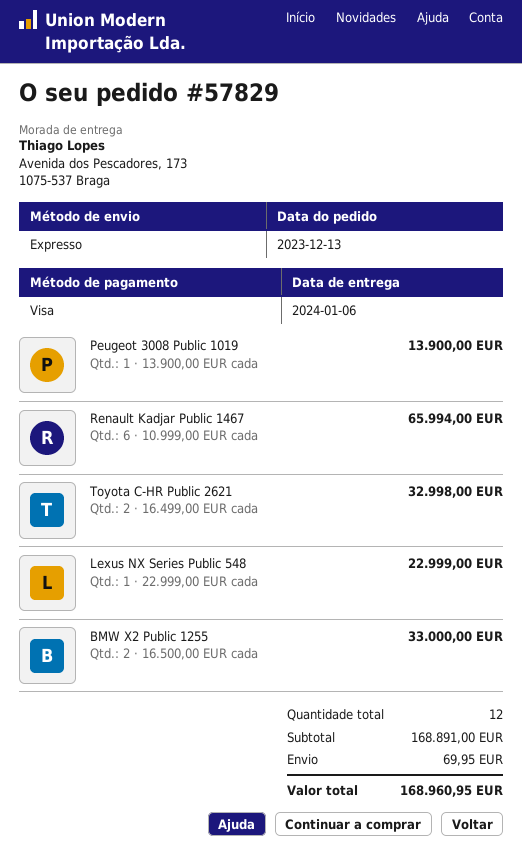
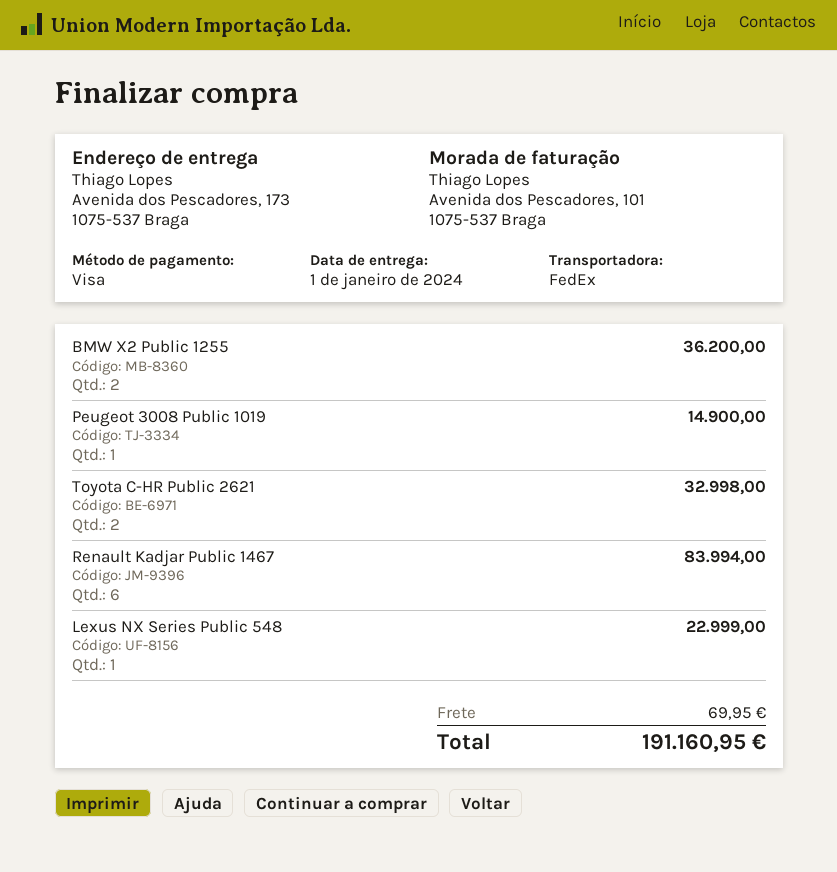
delivery date: 2024-01-06 -> 2024-01-01
shipping method: express -> FedEx
Peugeot 3008 Public 1019: 1 for 13900.00 -> 1 for 14900.00
Renault Kadjar Public 1467: 6 for 65994.00 -> 6 for 83994.00
BMW X2 Public 1255: 2 for 33000.00 -> 2 for 36200.00
total: 168960.95 -> 191160.95

